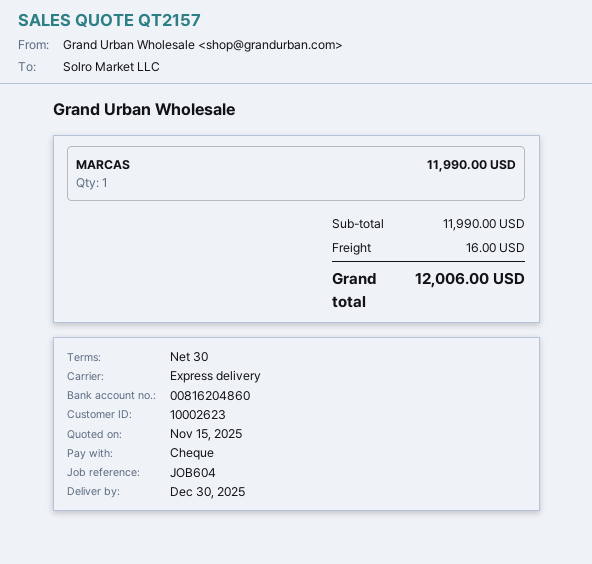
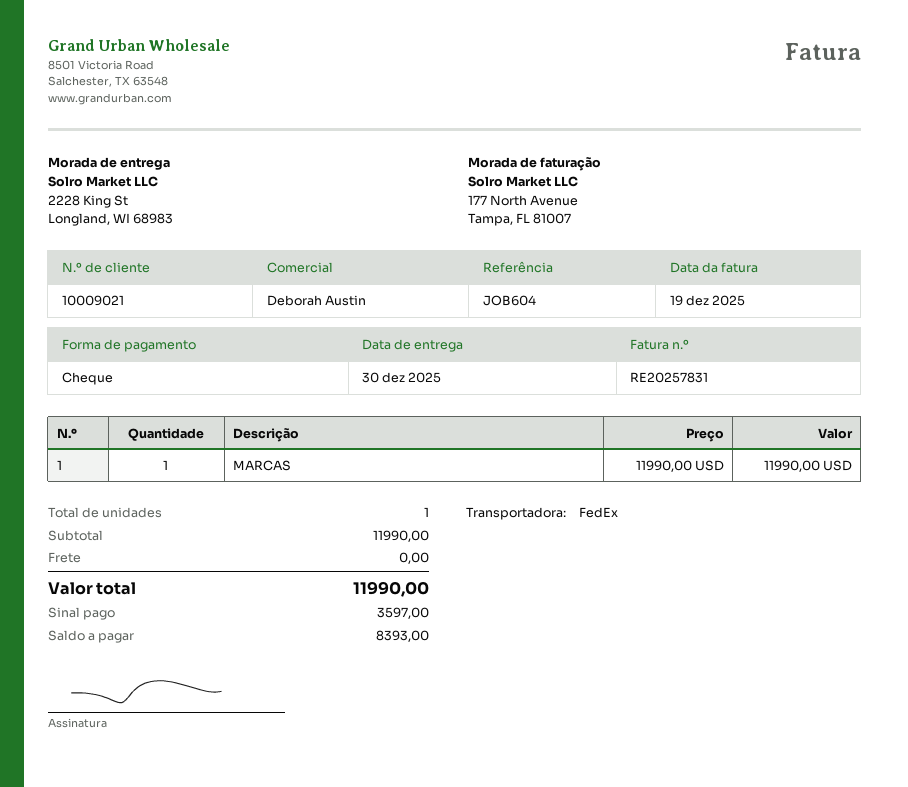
customer number: 10002623 -> 10009021
shipping method: express -> FedEx
shipping: 16.00 -> 0.00
total: 12006.00 -> 11990.00

